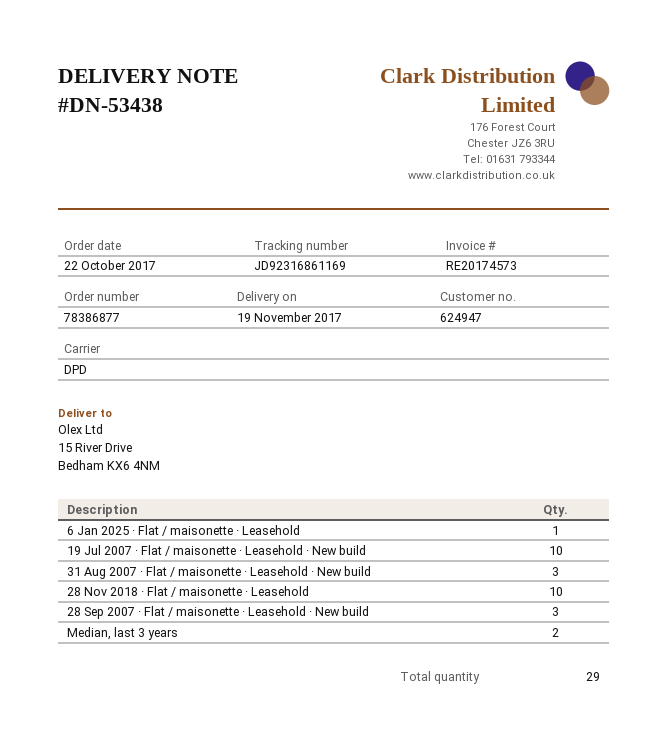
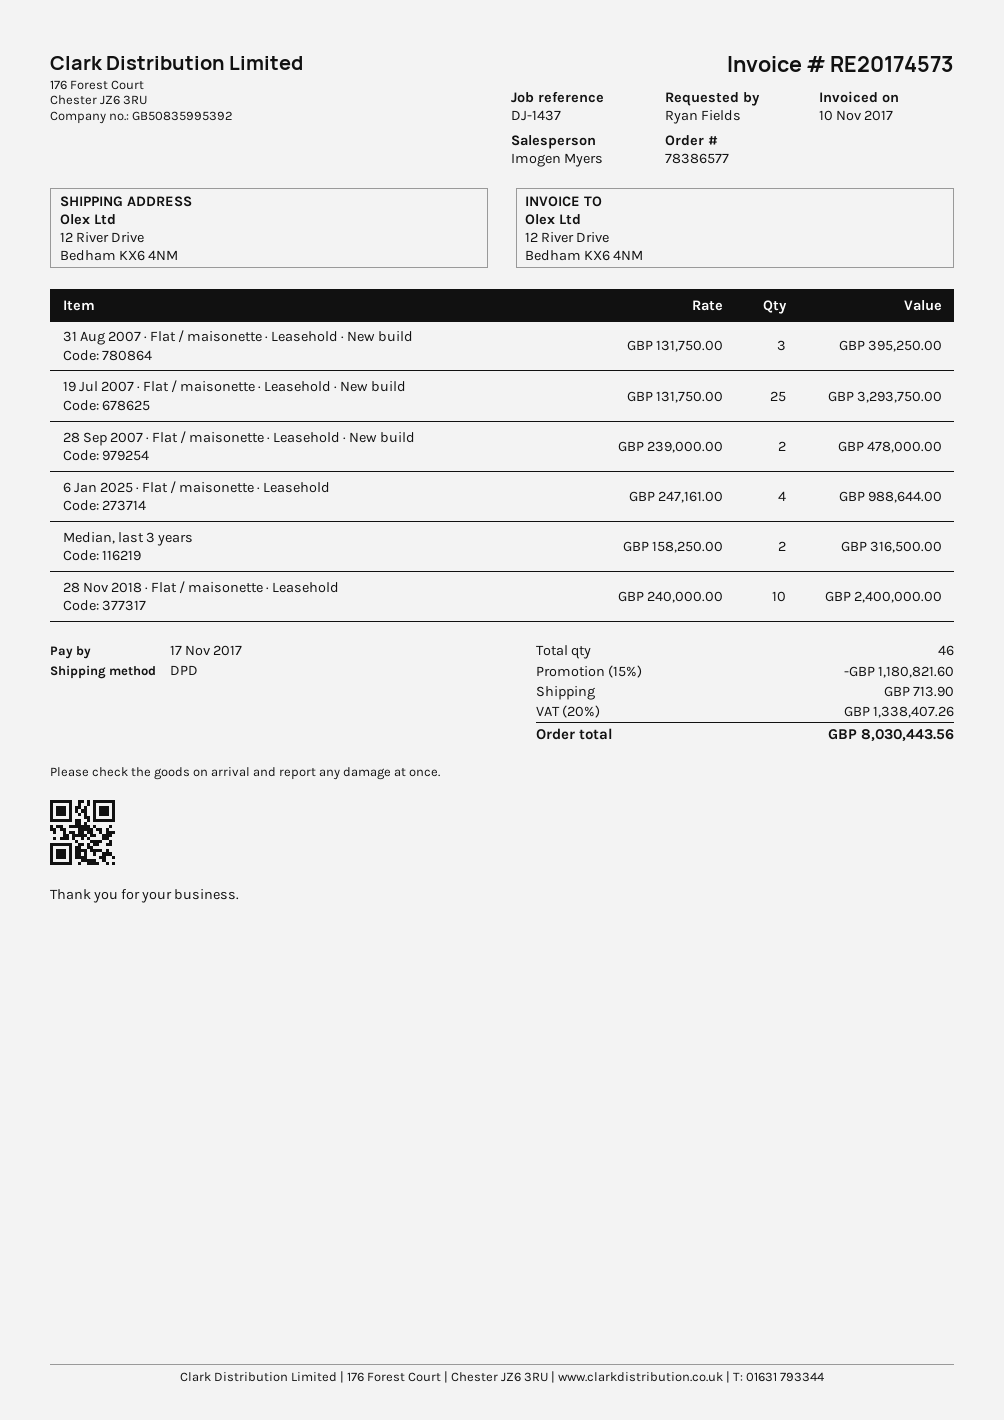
order number: 78386877 -> 78386577
ship to: 15 River Drive, Bedham KX6 4NM -> 12 River Drive, Bedham KX6 4NM
6 Jan 2025 · Flat / maisonette · Leasehold: 1 -> 4
19 Jul 2007 · Flat / maisonette · Leasehold · New build: 10 -> 25
28 Sep 2007 · Flat / maisonette · Leasehold · New build: 3 -> 2
total quantity: 29 -> 46

